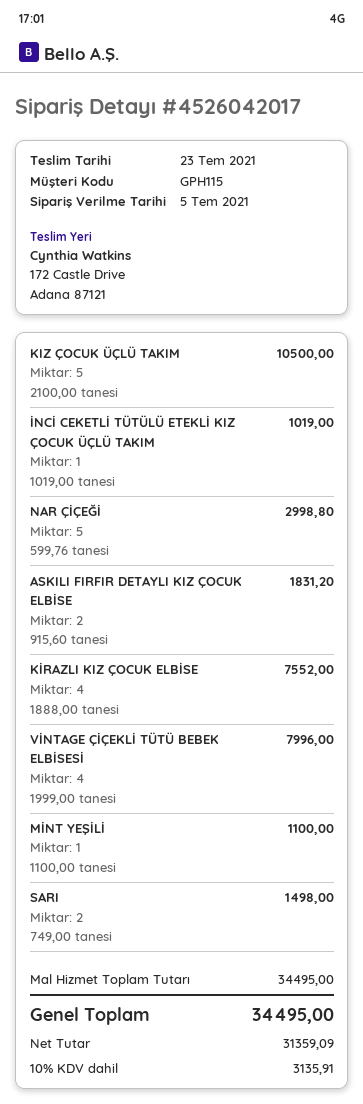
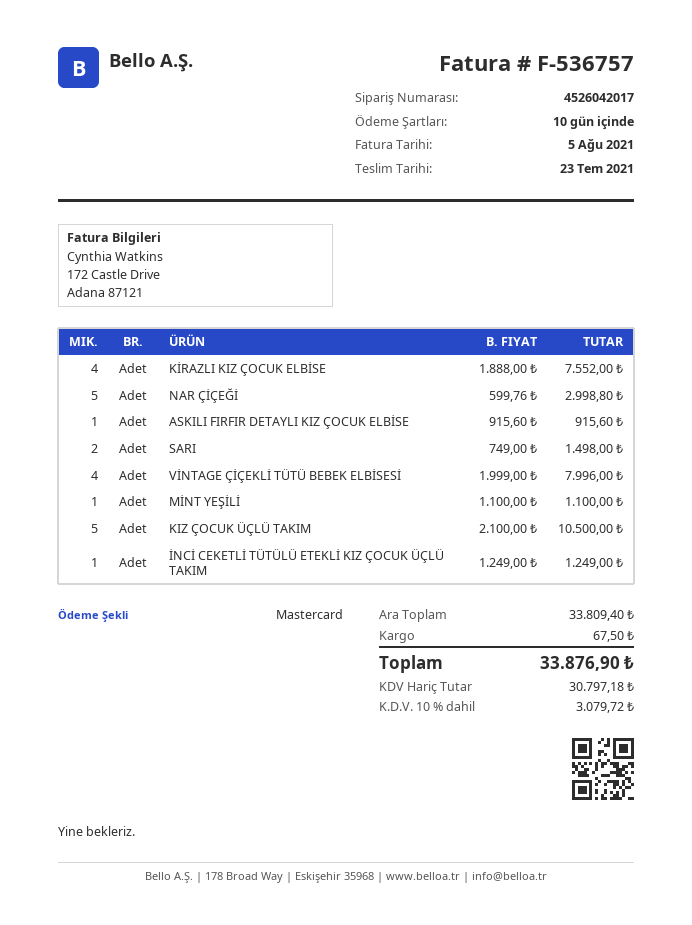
İNCİ CEKETLİ TÜTÜLÜ ETEKLİ KIZ ÇOCUK ÜÇLÜ TAKIM: 1 x 1019.00 = 1019.00 -> 1 x 1249.00 = 1249.00
ASKILI FIRFIR DETAYLI KIZ ÇOCUK ELBİSE: 2 x 915.60 = 1831.20 -> 1 x 915.60 = 915.60
subtotal: 34495.00 -> 33809.40
shipping: none -> 67.50
net: 31359.09 -> 30797.18
tax: 10% = 3135.91 -> 10% = 3079.72
total: 34495.00 -> 33876.90

